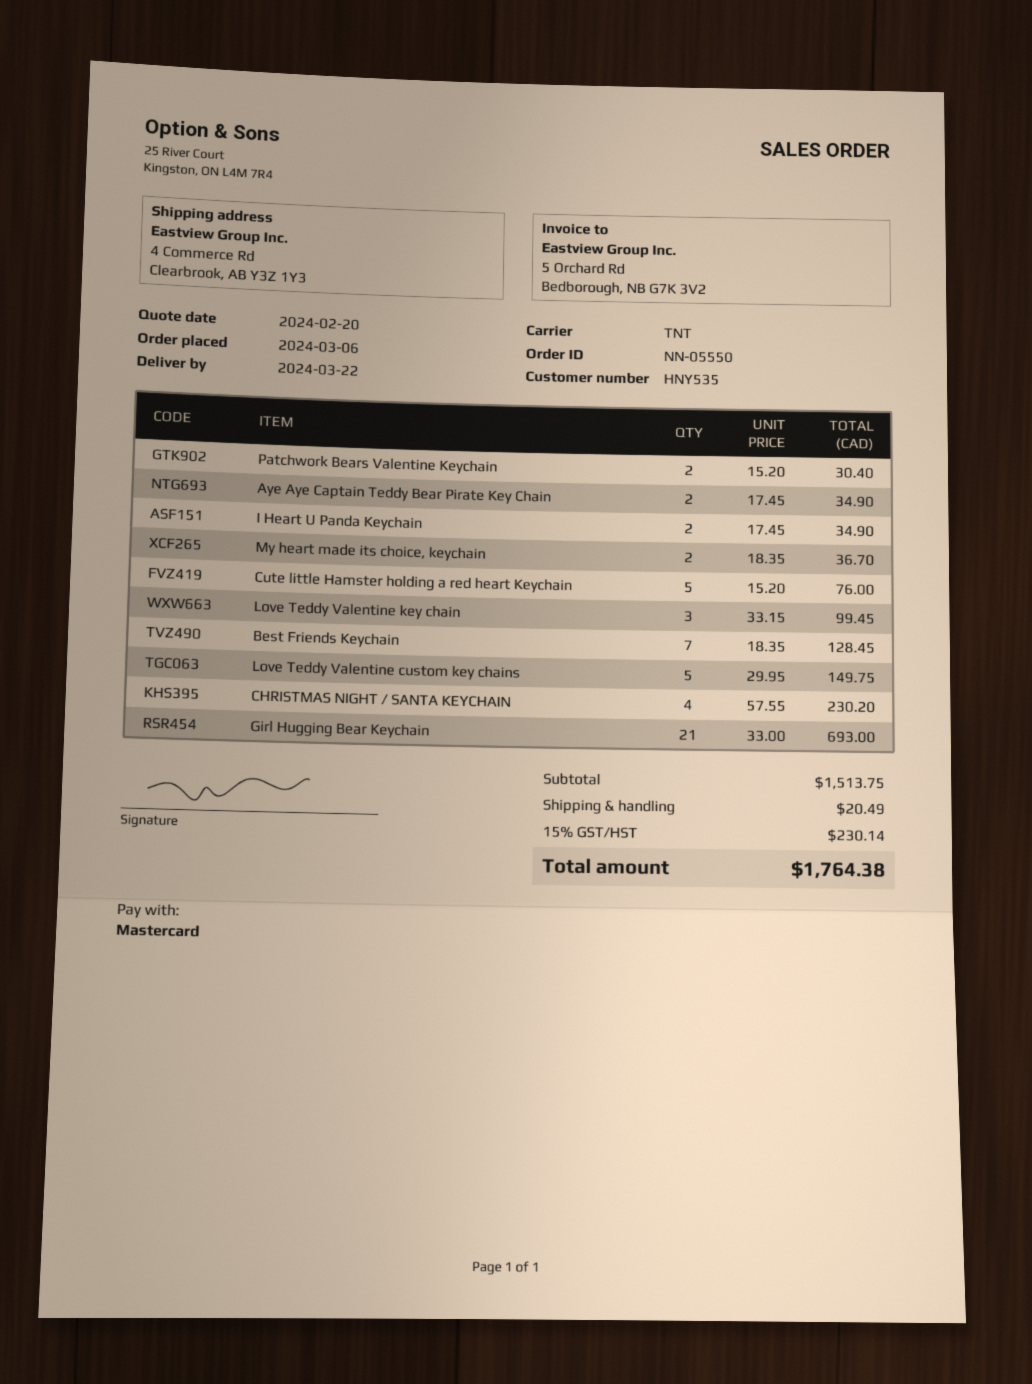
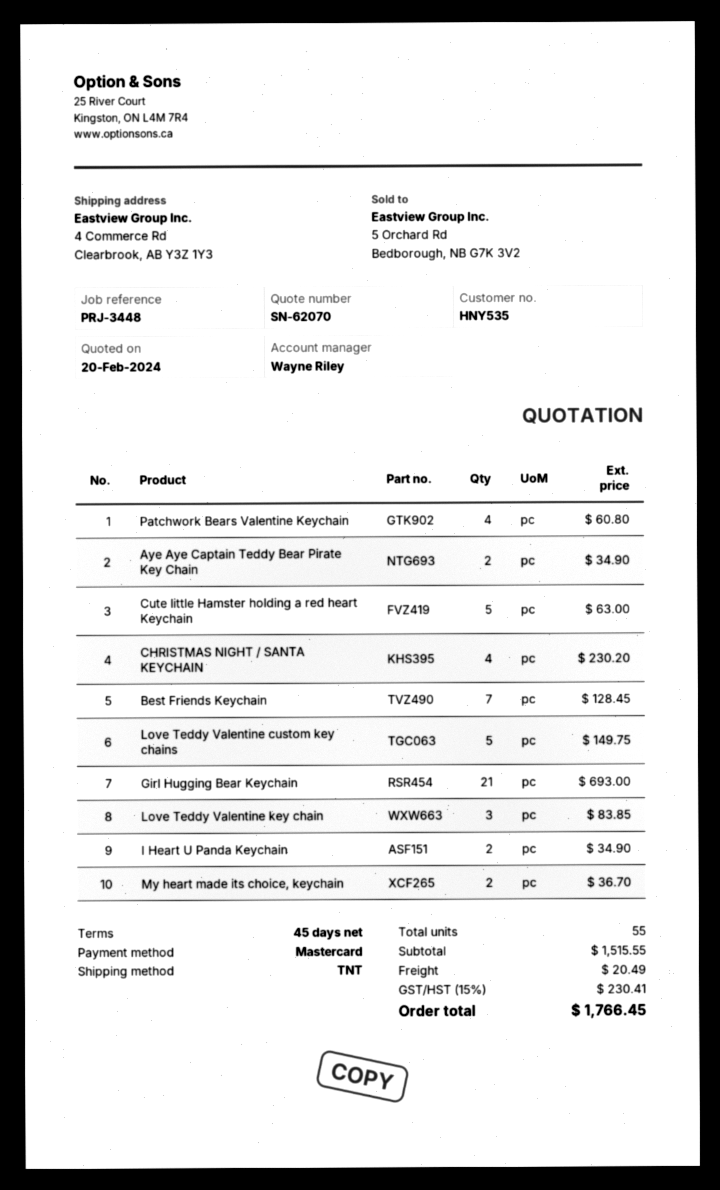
Patchwork Bears Valentine Keychain: 2 for 30.40 -> 4 for 60.80
Cute little Hamster holding a red heart Keychain: 5 for 76.00 -> 5 for 63.00
Love Teddy Valentine key chain: 3 for 99.45 -> 3 for 83.85
subtotal: 1513.75 -> 1515.55
tax: 15% = 230.14 -> 15% = 230.41
total: 1764.38 -> 1766.45

